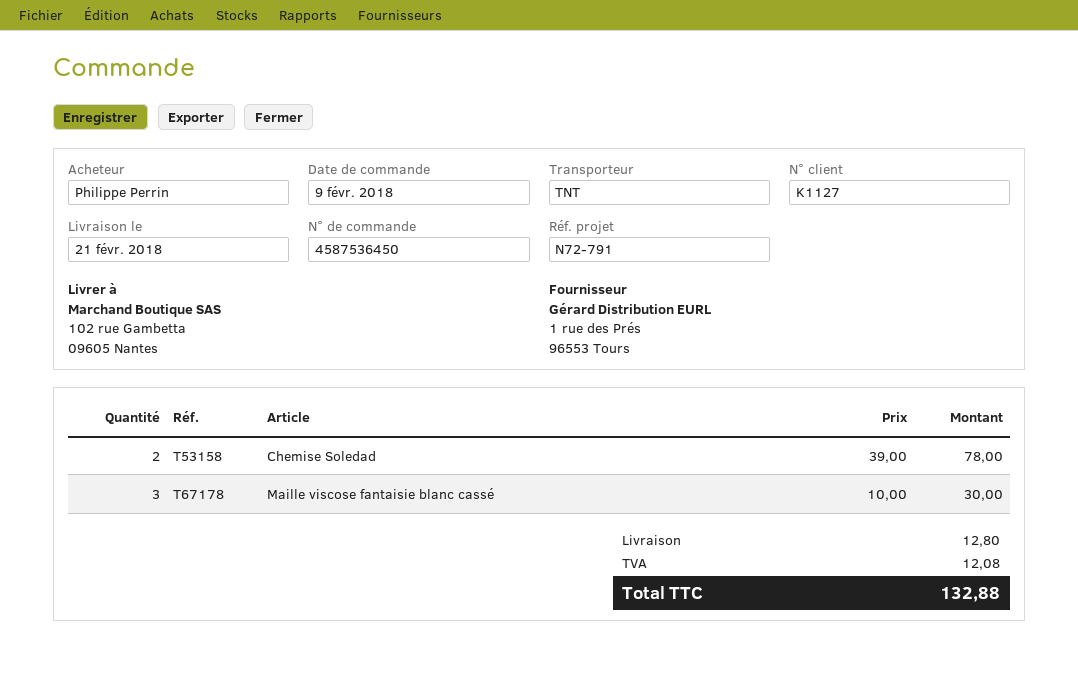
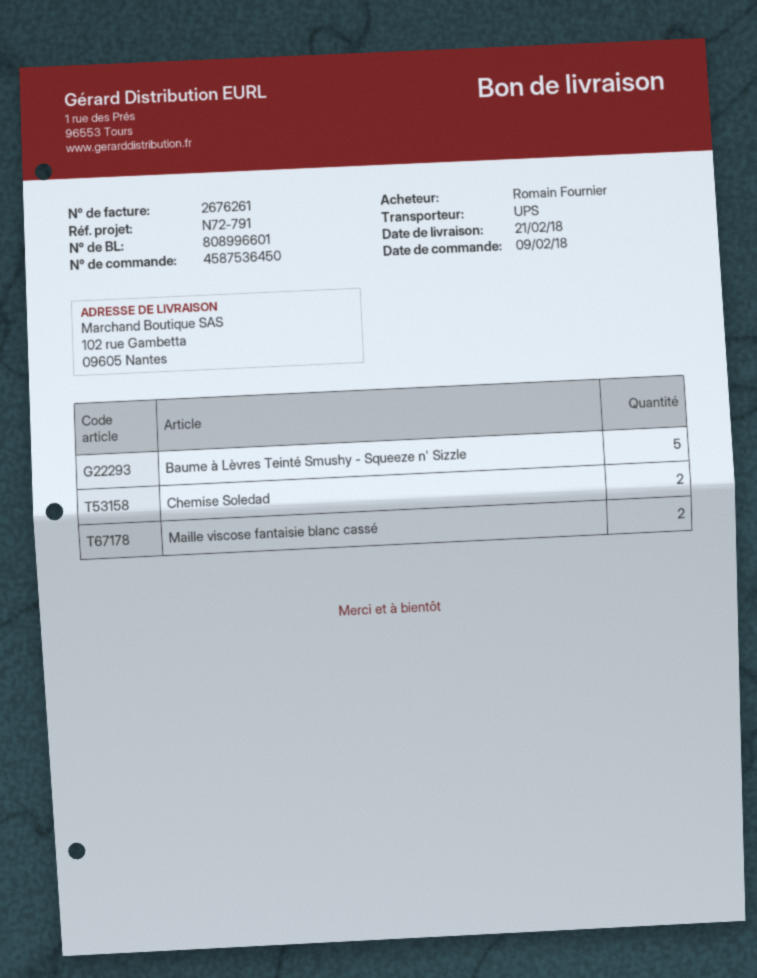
ordered by: Philippe Perrin -> Romain Fournier
shipping method: TNT -> UPS
Maille viscose fantaisie blanc cassé: 3 -> 2
Baume à Lèvres Teinté Smushy - Squeeze n' Sizzle: none -> 5

